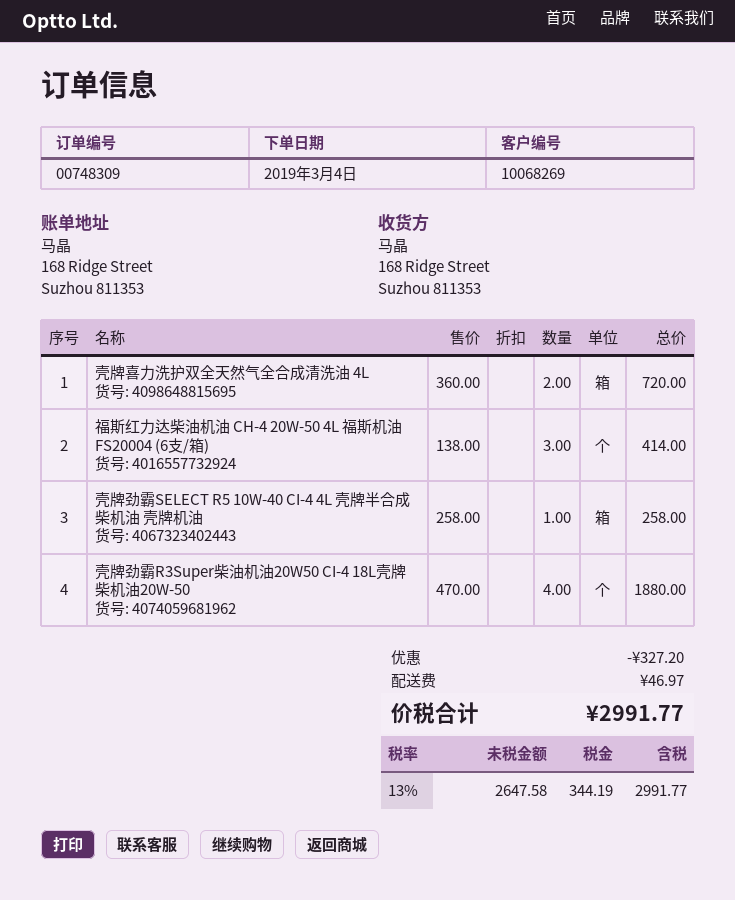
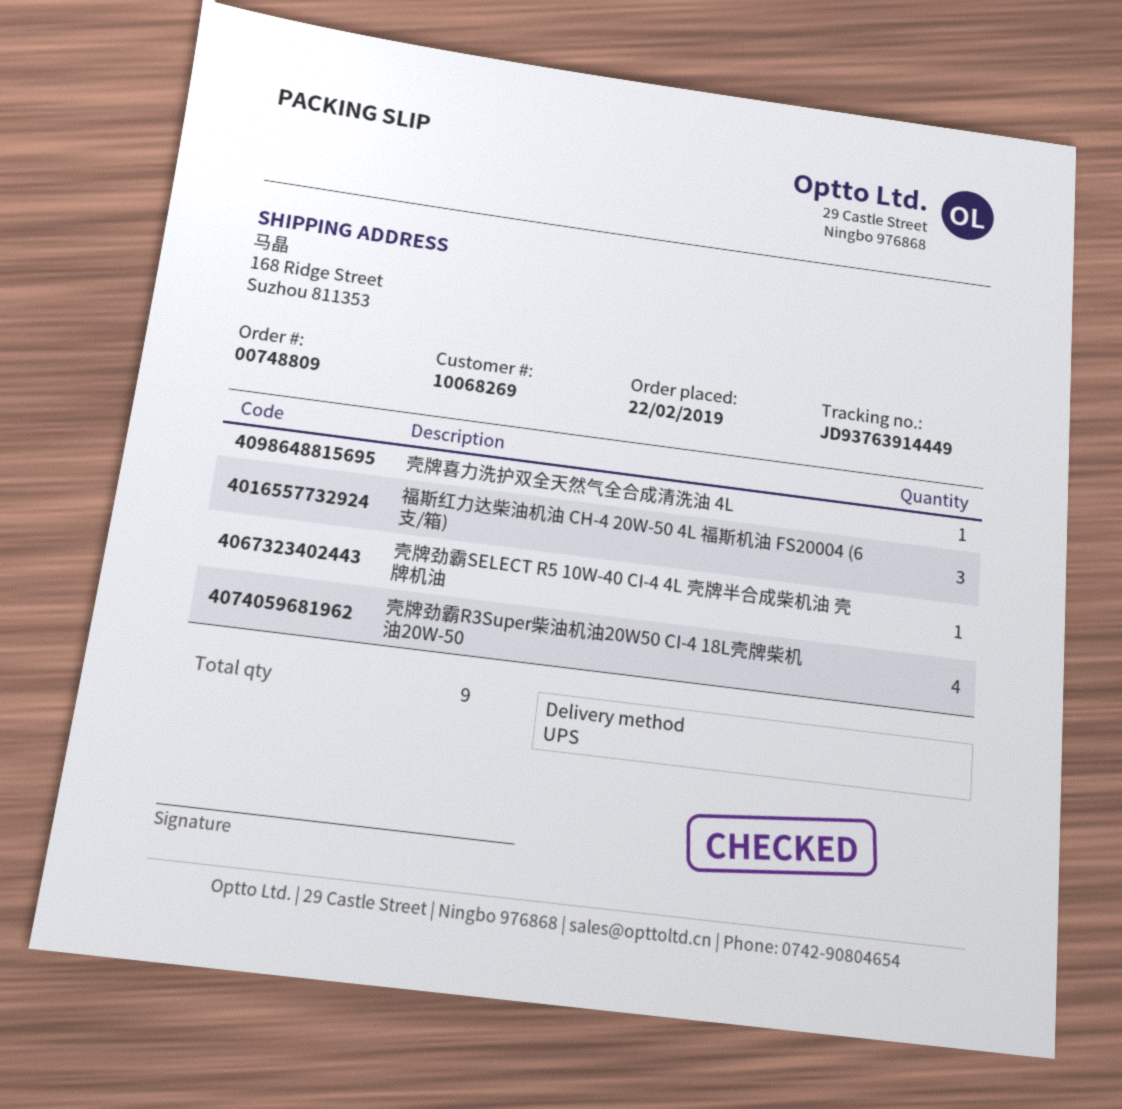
order number: 00748309 -> 00748809
order date: 2019-03-04 -> 2019-02-22
壳牌喜力洗护双全天然气全合成清洗油 4L: 2 -> 1

